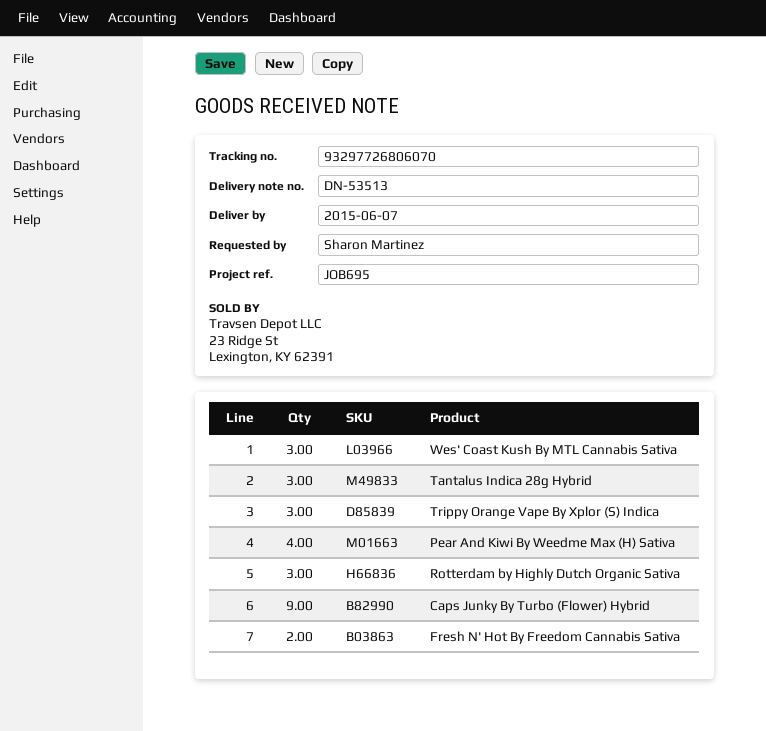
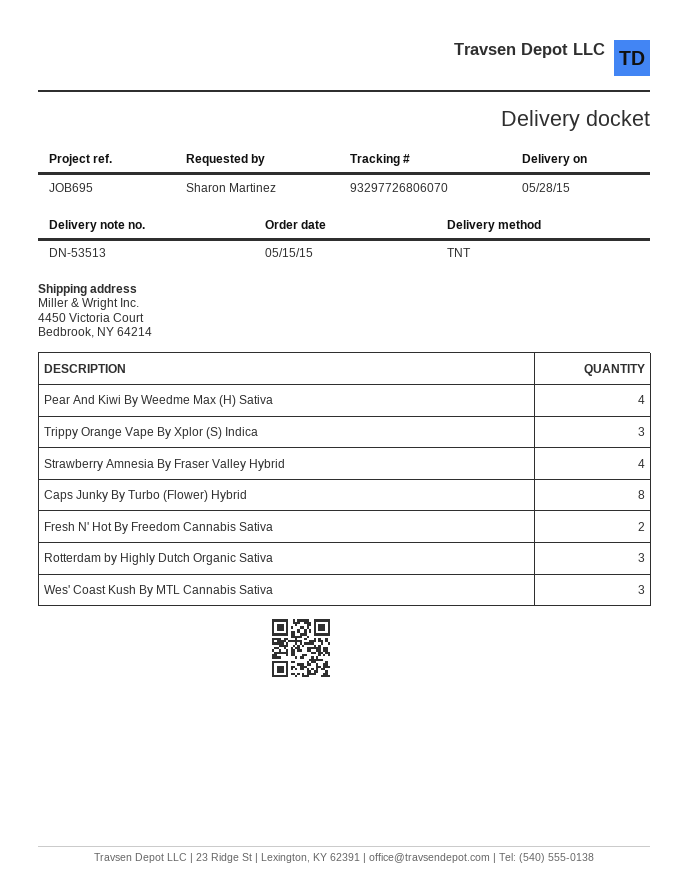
delivery date: 2015-06-07 -> 2015-05-28
Tantalus Indica 28g Hybrid: 3 -> none
Caps Junky By Turbo (Flower) Hybrid: 9 -> 8
Strawberry Amnesia By Fraser Valley Hybrid: none -> 4

